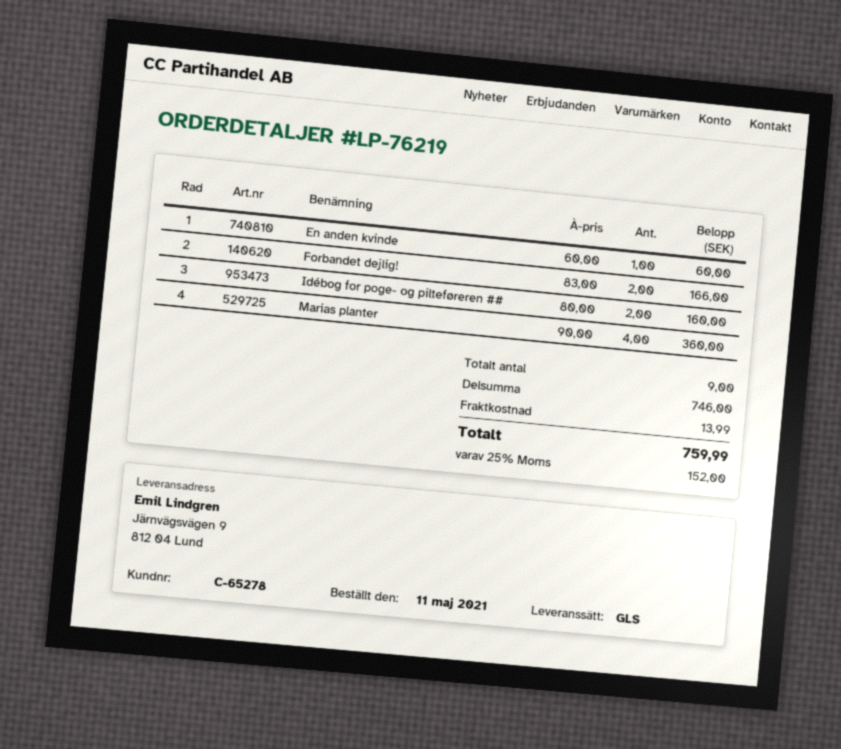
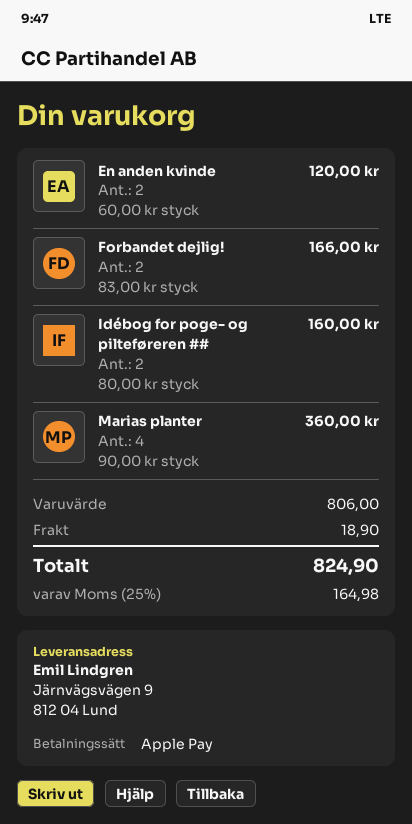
En anden kvinde: 1 x 60.00 = 60.00 -> 2 x 60.00 = 120.00
subtotal: 746.00 -> 806.00
shipping: 13.99 -> 18.90
tax: 25% = 152.00 -> 25% = 164.98
total: 759.99 -> 824.90

